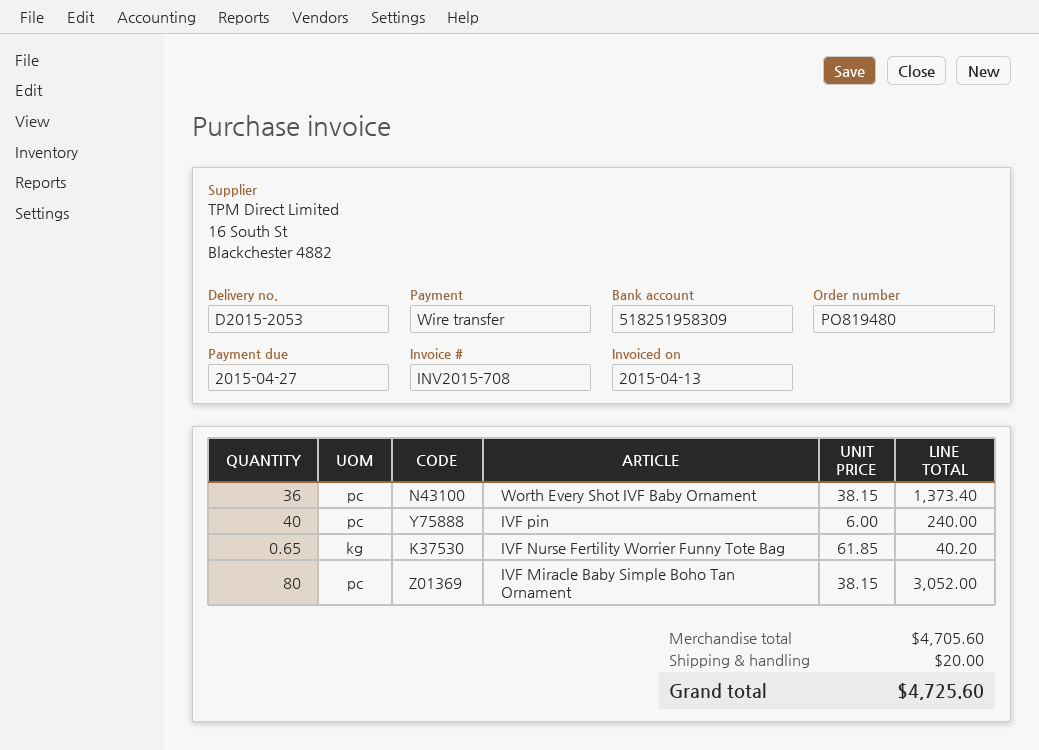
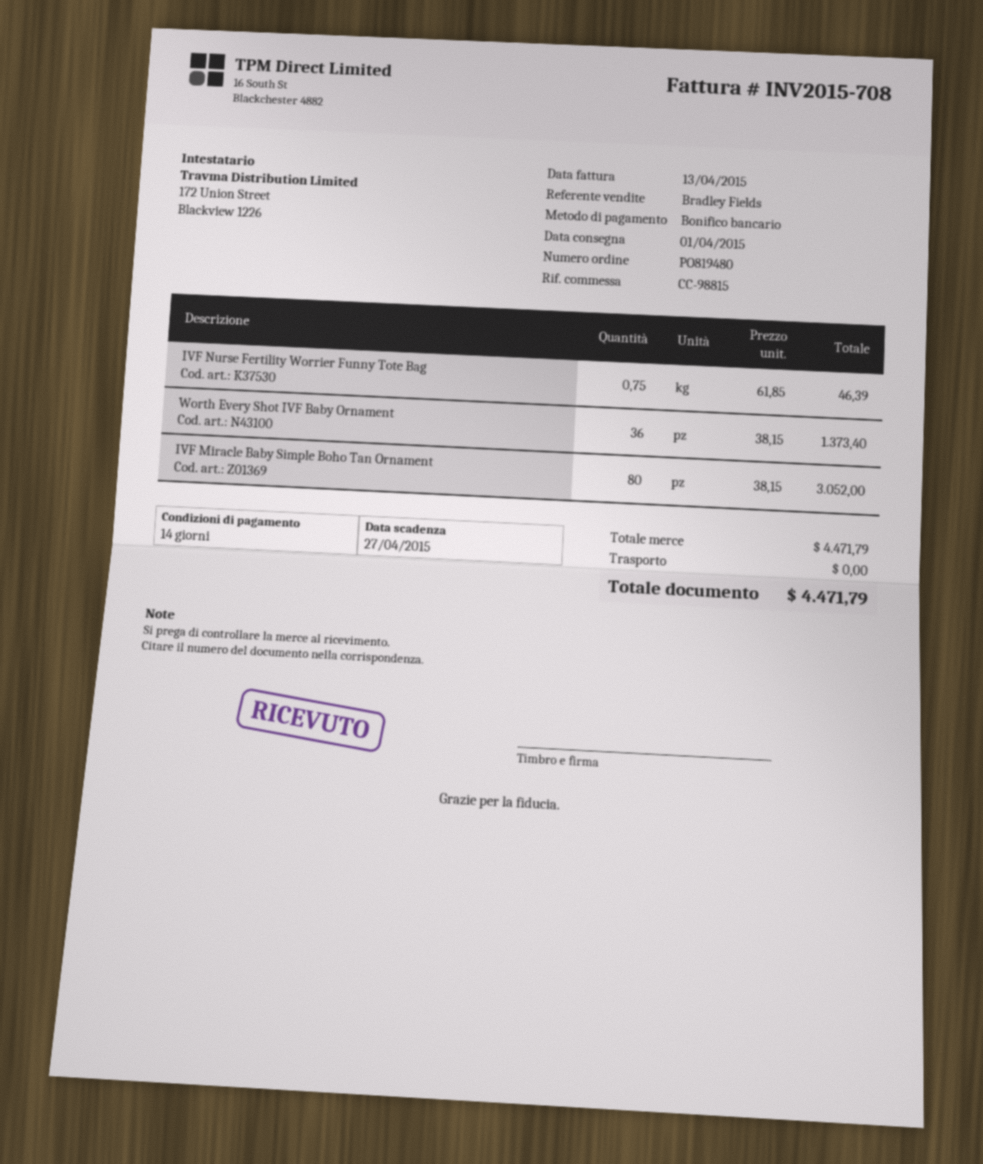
IVF pin: 40 x 6.00 = 240.00 -> none
IVF Nurse Fertility Worrier Funny Tote Bag: 0.65 x 61.85 = 40.20 -> 0.75 x 61.85 = 46.39
subtotal: 4705.60 -> 4471.79
shipping: 20.00 -> 0.00
total: 4725.60 -> 4471.79

